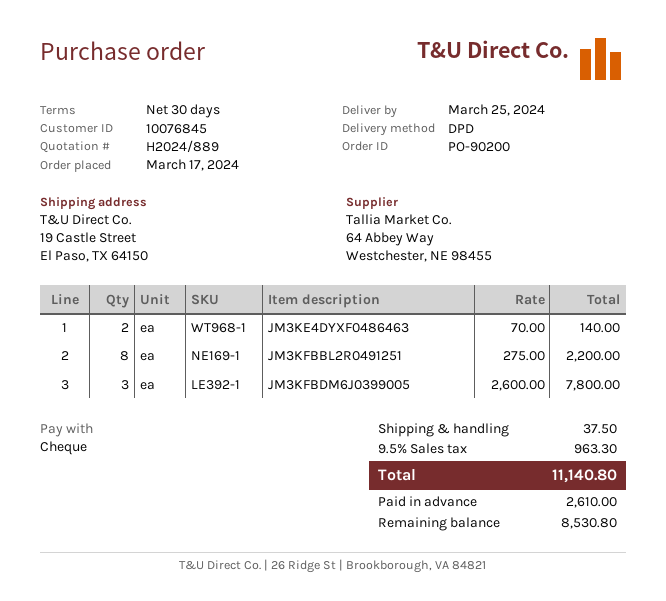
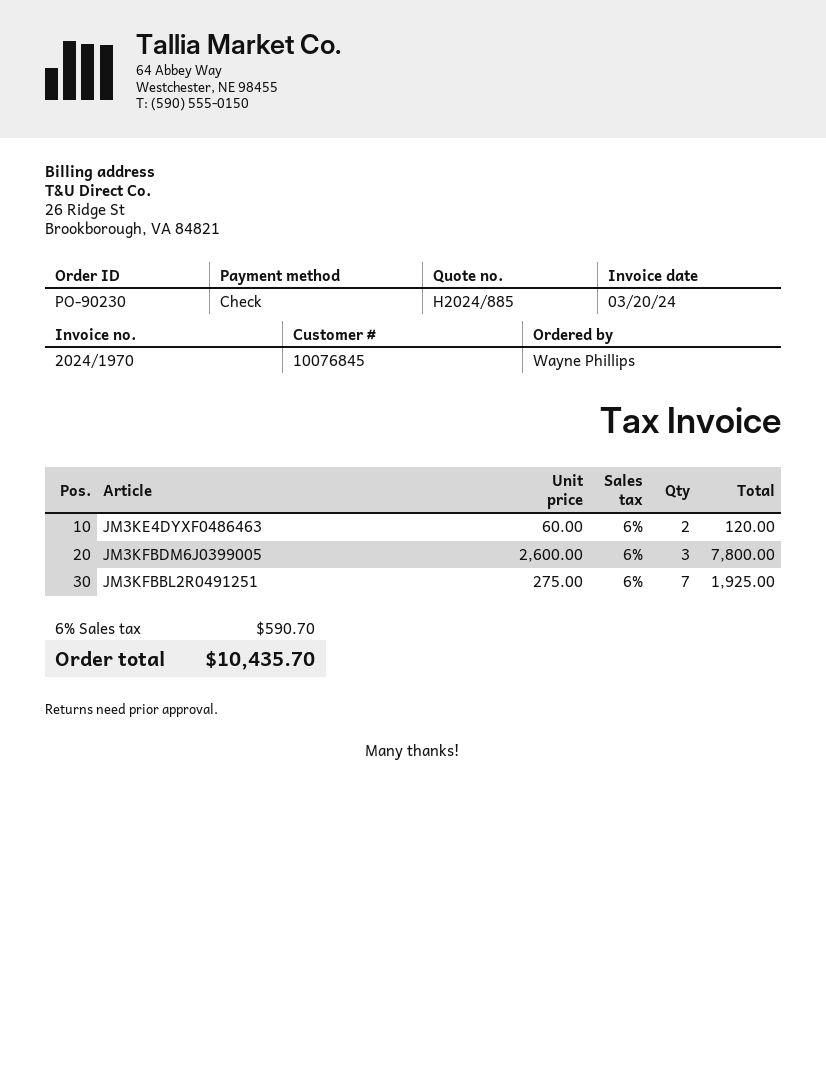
quote number: H2024/889 -> H2024/885
order number: PO-90200 -> PO-90230
JM3KE4DYXF0486463: 2 x 70.00 = 140.00 -> 2 x 60.00 = 120.00
JM3KFBBL2R0491251: 8 x 275.00 = 2200.00 -> 7 x 275.00 = 1925.00
shipping: 37.50 -> none
tax: 9.5% = 963.30 -> 6% = 590.70
total: 11140.80 -> 10435.70

